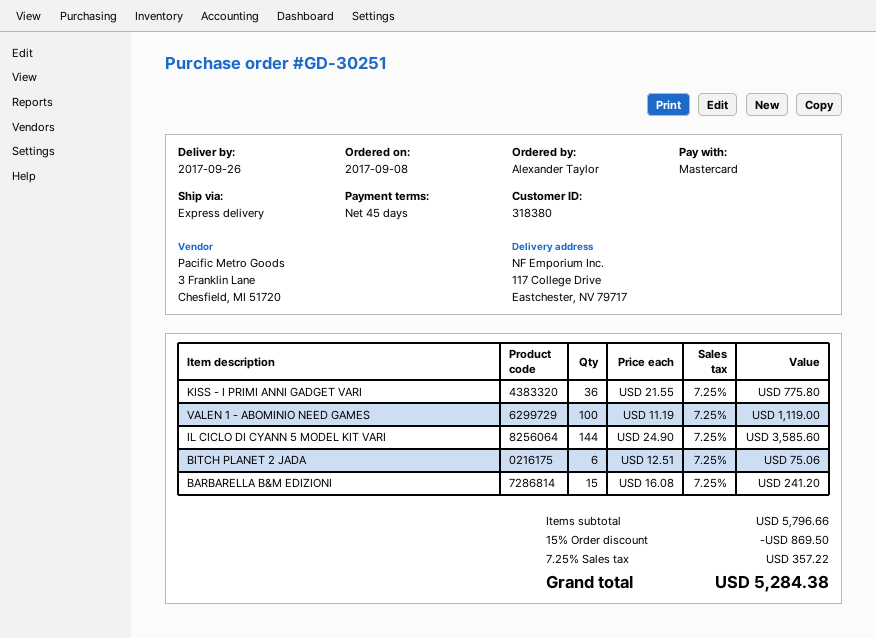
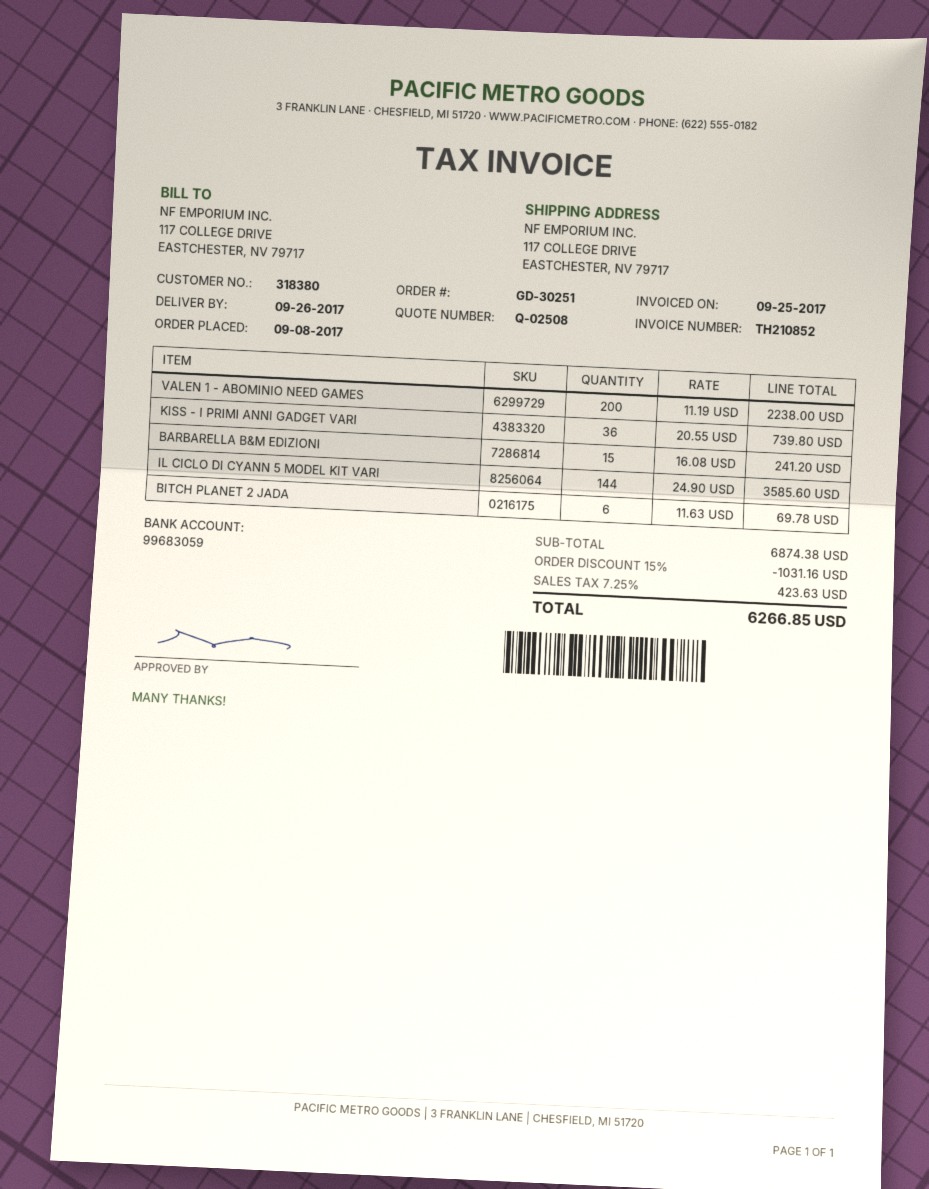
KISS - I PRIMI ANNI GADGET VARI: 36 x 21.55 = 775.80 -> 36 x 20.55 = 739.80
VALEN 1 - ABOMINIO NEED GAMES: 100 x 11.19 = 1119.00 -> 200 x 11.19 = 2238.00
BITCH PLANET 2 JADA: 6 x 12.51 = 75.06 -> 6 x 11.63 = 69.78
subtotal: 5796.66 -> 6874.38
discount: 15% = 869.50 -> 15% = 1031.16
tax: 7.25% = 357.22 -> 7.25% = 423.63
total: 5284.38 -> 6266.85

